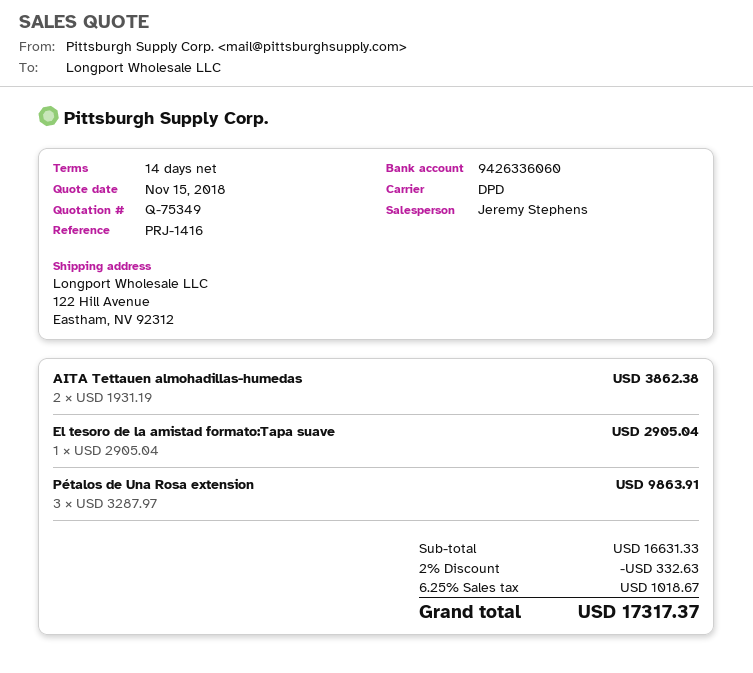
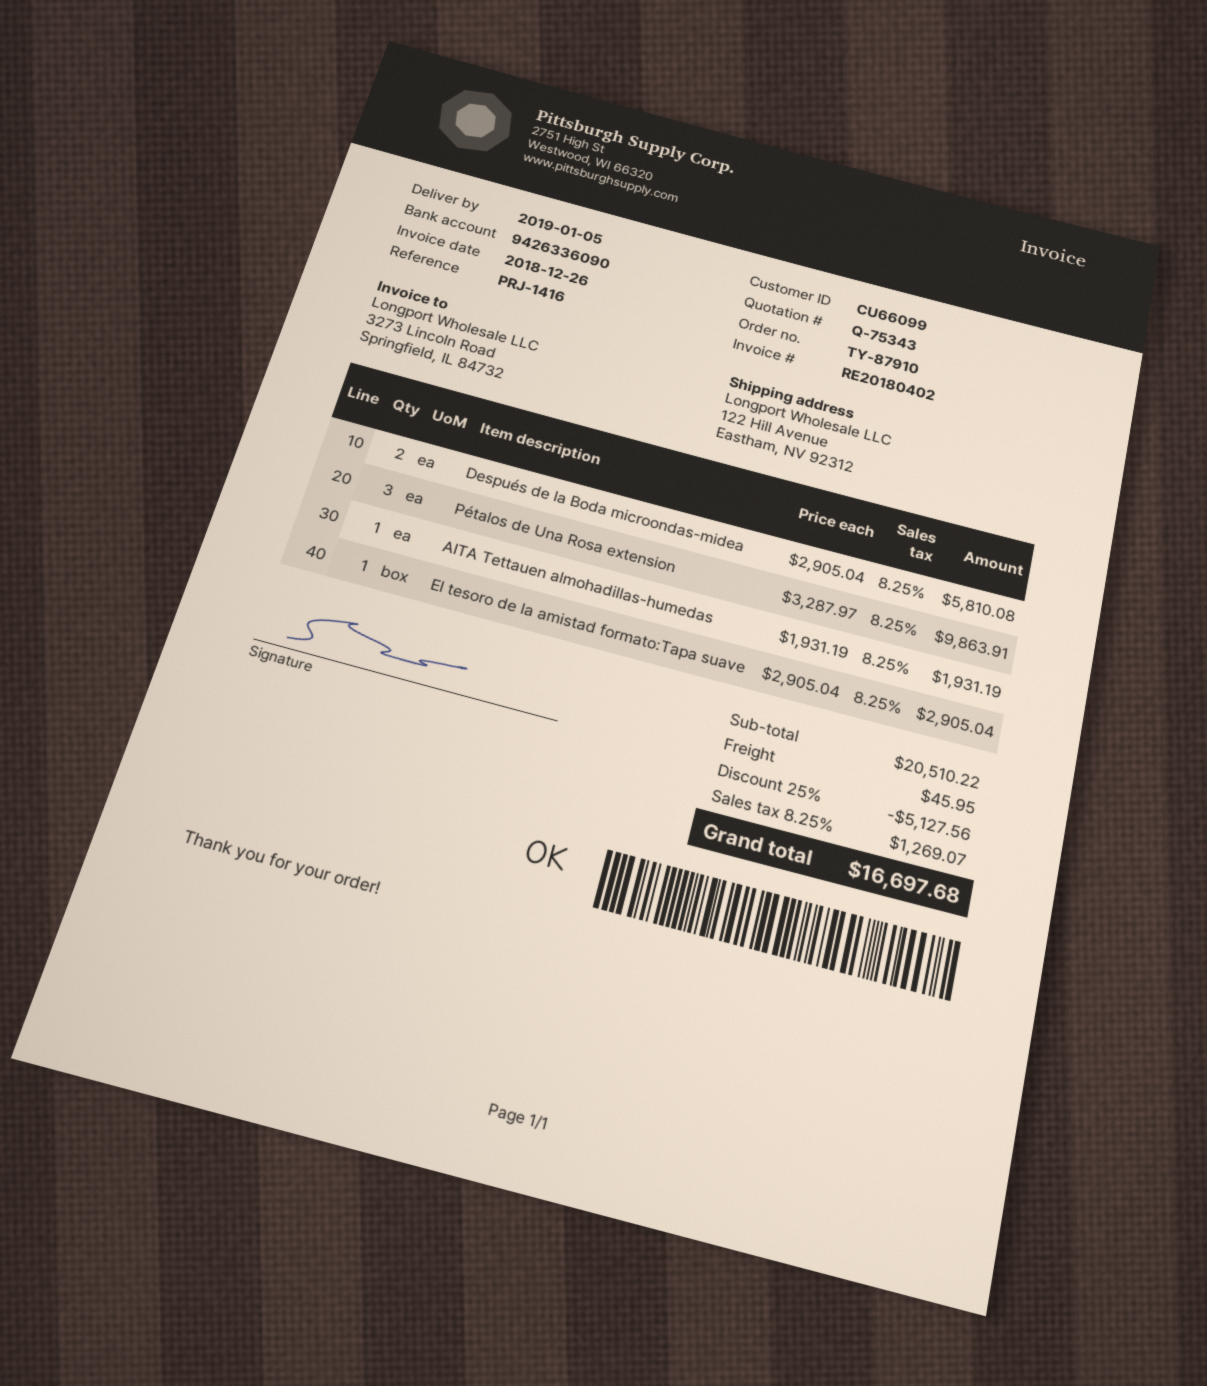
quote number: Q-75349 -> Q-75343
bank account: 9426336060 -> 9426336090
AITA Tettauen almohadillas-humedas: 2 x 1931.19 = 3862.38 -> 1 x 1931.19 = 1931.19
Después de la Boda microondas-midea: none -> 2 x 2905.04 = 5810.08
subtotal: 16631.33 -> 20510.22
discount: 2% = 332.63 -> 25% = 5127.56
shipping: none -> 45.95
tax: 6.25% = 1018.67 -> 8.25% = 1269.07
total: 17317.37 -> 16697.68

